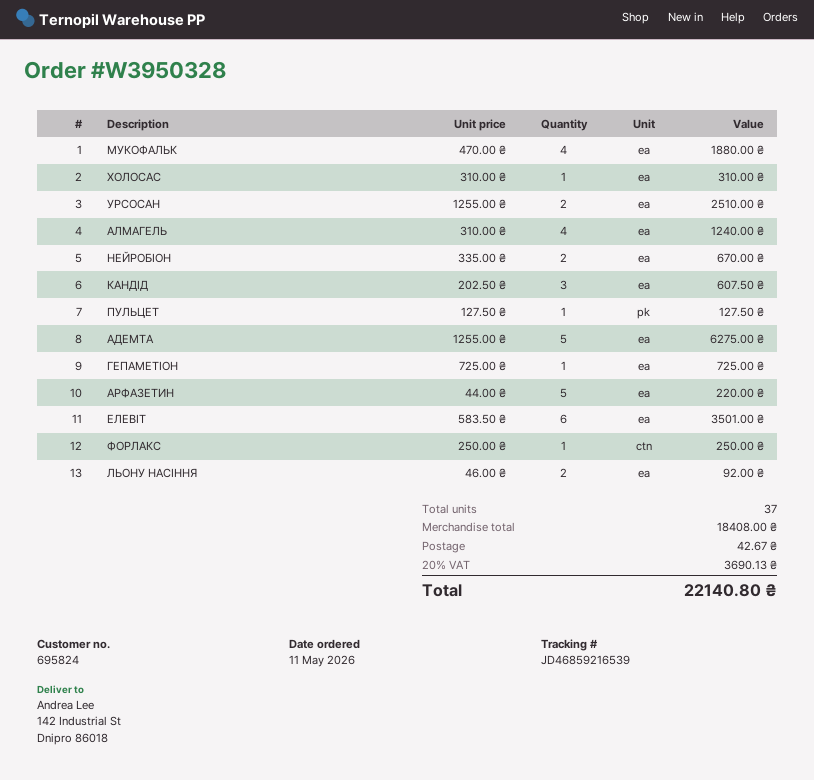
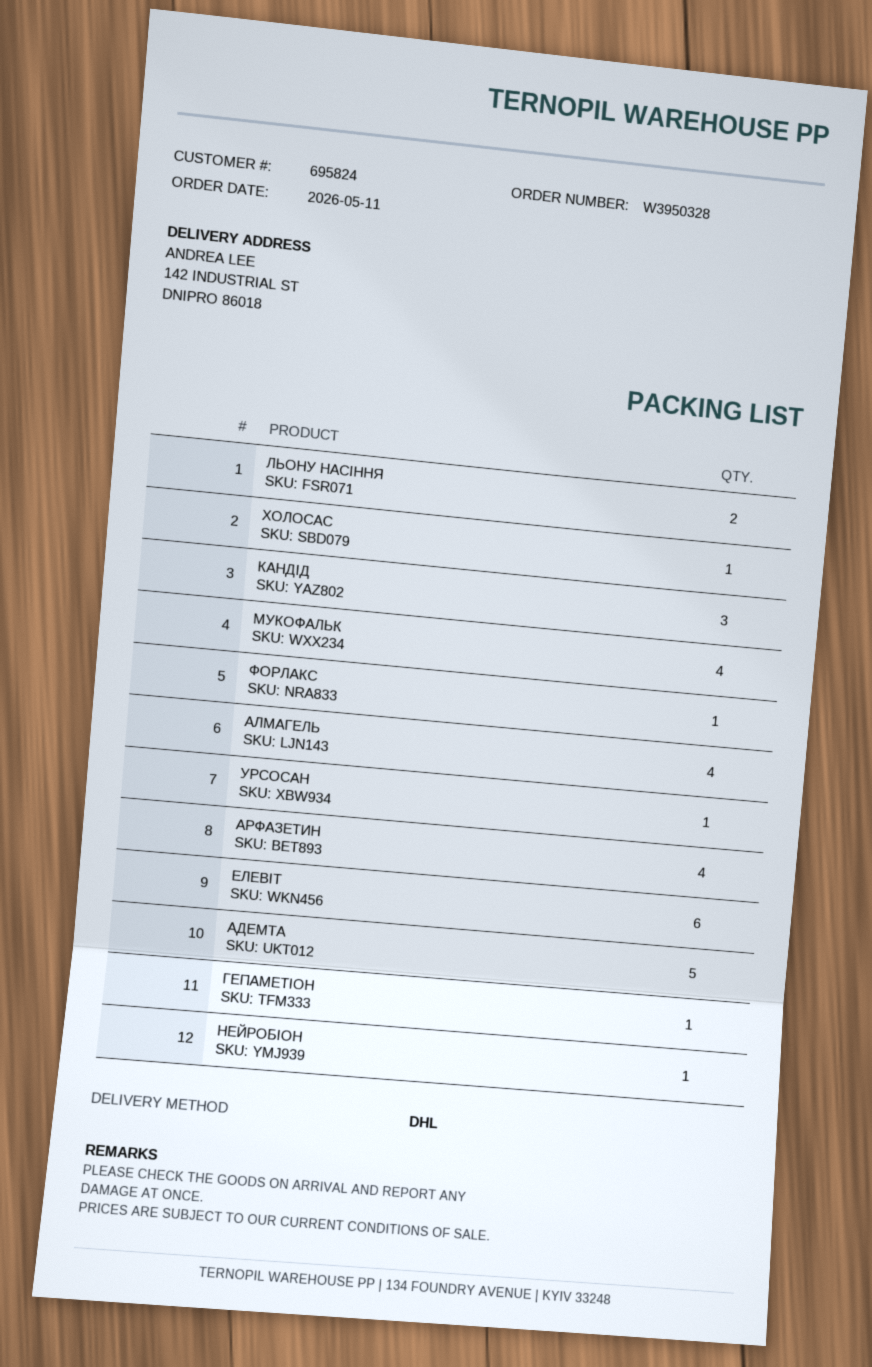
УРСОСАН: 2 -> 1
НЕЙРОБІОН: 2 -> 1
ПУЛЬЦЕТ: 1 -> none
АРФАЗЕТИН: 5 -> 4

